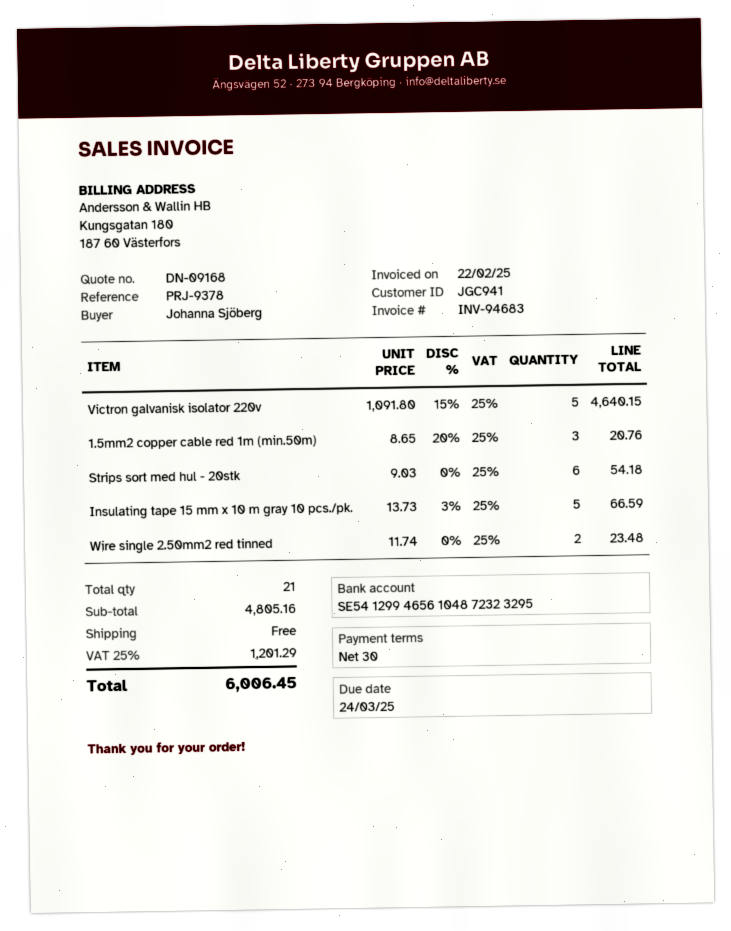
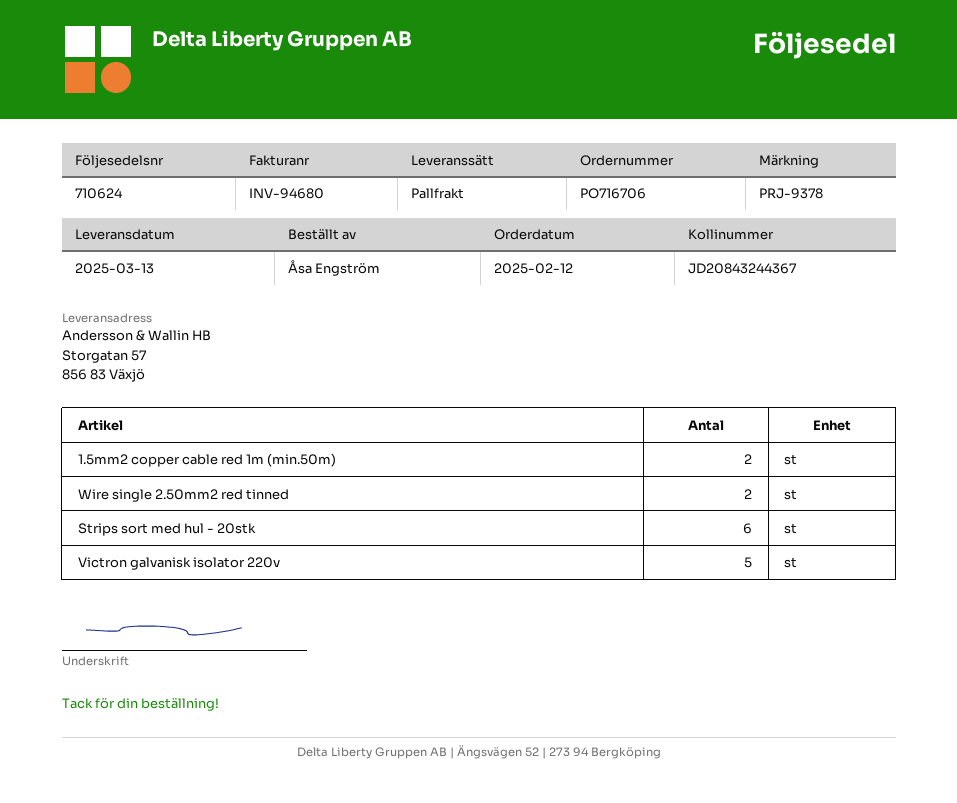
invoice number: INV-94683 -> INV-94680
ordered by: Johanna Sjöberg -> Åsa Engström
1.5mm2 copper cable red 1m (min.50m): 3 -> 2
Insulating tape 15 mm x 10 m gray 10 pcs./pk.: 5 -> none

